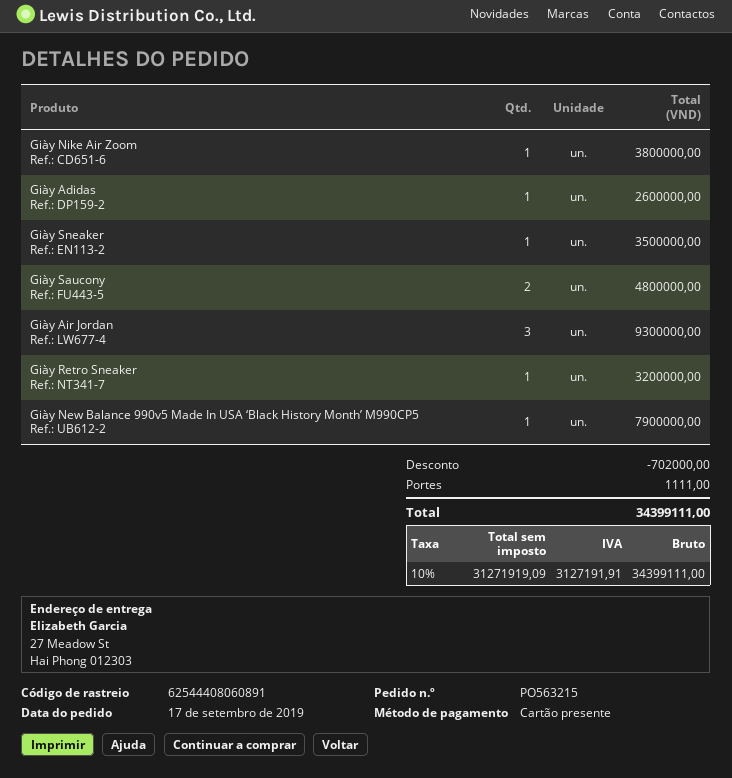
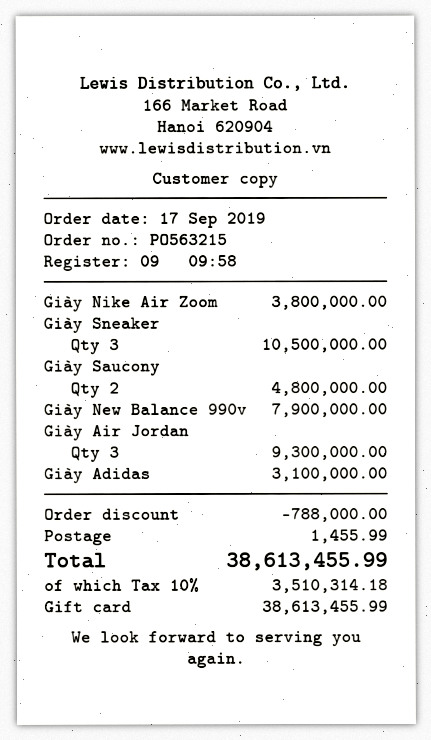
Giày Adidas: 1 for 2600000.00 -> 1 for 3100000.00
Giày Sneaker: 1 for 3500000.00 -> 3 for 10500000.00
Giày Retro Sneaker: 1 for 3200000.00 -> none
discount: 702000.00 -> 788000.00
shipping: 1111.00 -> 1455.99
tax: 10% = 3127191.91 -> 10% = 3510314.18
total: 34399111.00 -> 38613455.99

